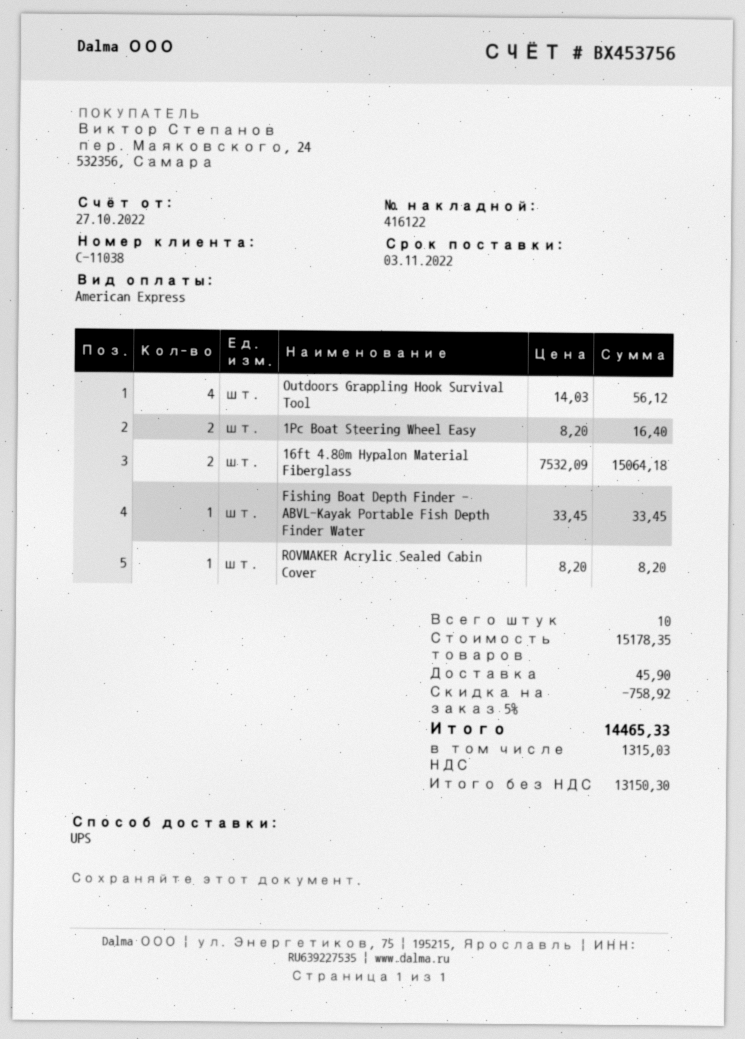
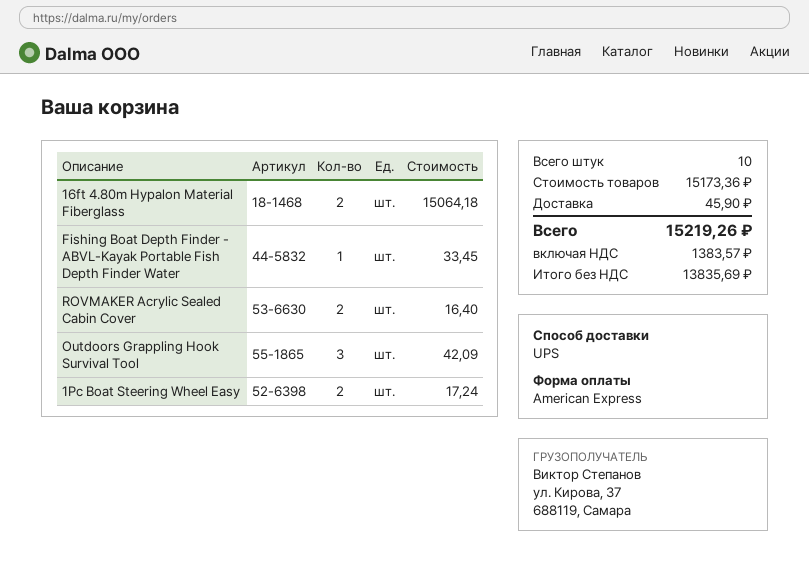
Outdoors Grappling Hook Survival Tool: 4 for 56.12 -> 3 for 42.09
1Pc Boat Steering Wheel Easy: 2 for 16.40 -> 2 for 17.24
ROVMAKER Acrylic Sealed Cabin Cover: 1 for 8.20 -> 2 for 16.40
subtotal: 15178.35 -> 15173.36
discount: 5% = 758.92 -> none
net: 13150.30 -> 13835.69
tax: 1315.03 -> 1383.57
total: 14465.33 -> 15219.26

